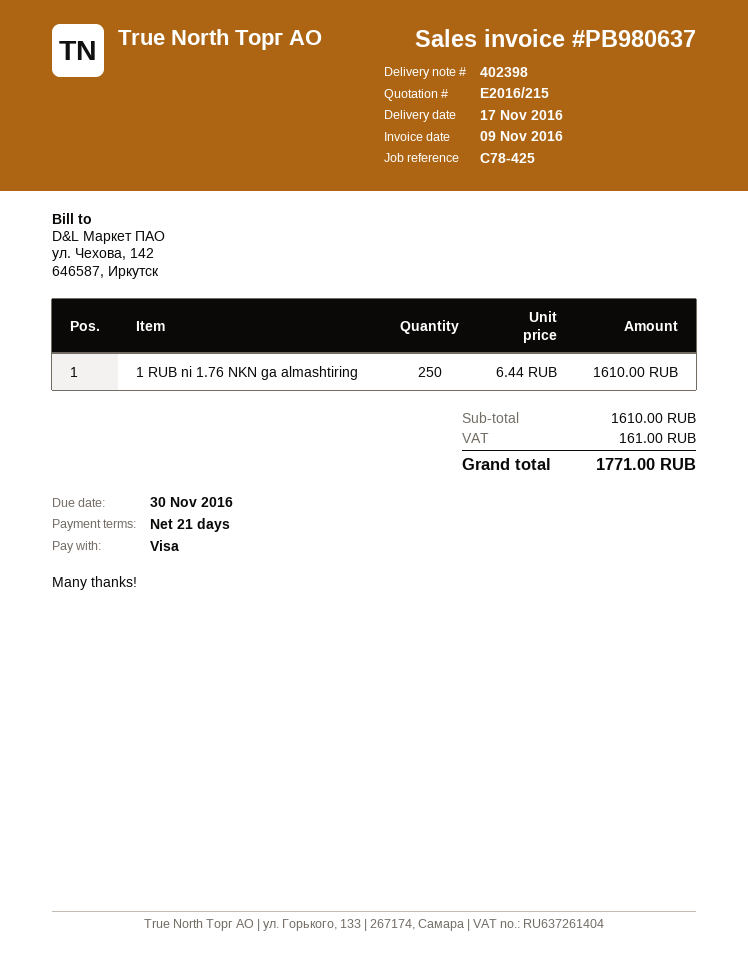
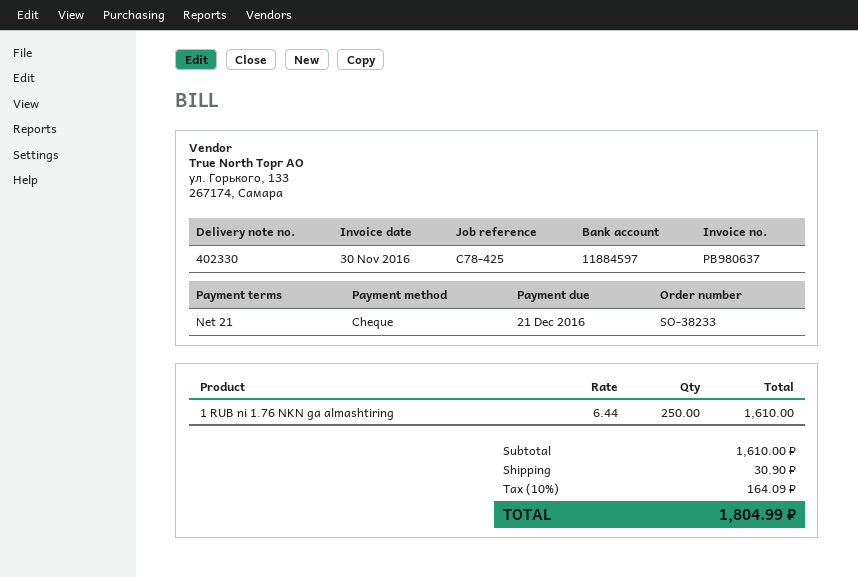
delivery note number: 402398 -> 402330
invoice date: 2016-11-09 -> 2016-11-30
due date: 2016-11-30 -> 2016-12-21
payment method: Visa -> cheque
shipping: none -> 30.90
tax: 161.00 -> 164.09
total: 1771.00 -> 1804.99

